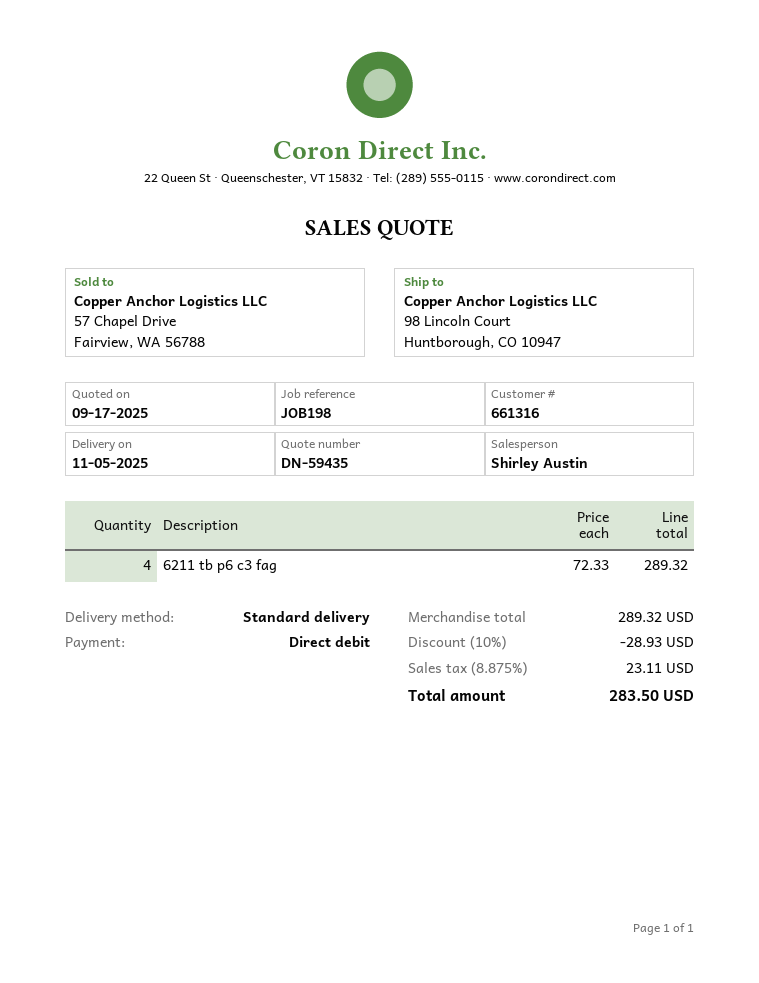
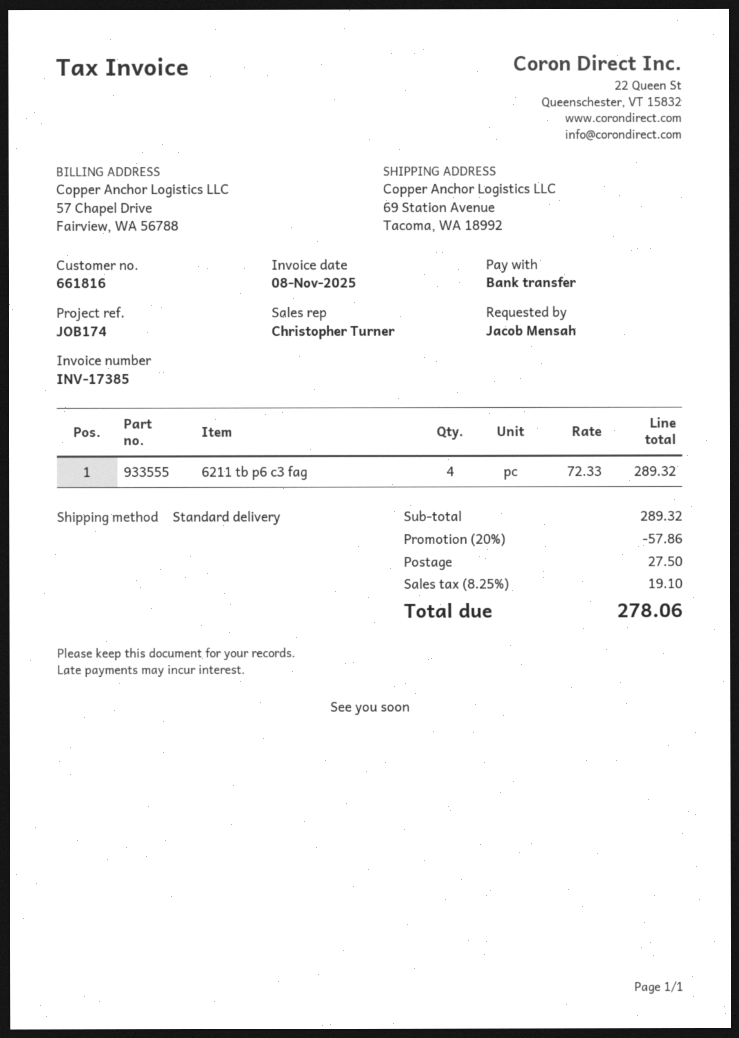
customer number: 661316 -> 661816
reference: JOB198 -> JOB174
sales rep: Shirley Austin -> Christopher Turner
payment method: direct debit -> bank transfer
ship to: 98 Lincoln Court, Huntborough, CO 10947 -> 69 Station Avenue, Tacoma, WA 18992
discount: 10% = 28.93 -> 20% = 57.86
shipping: none -> 27.50
tax: 8.875% = 23.11 -> 8.25% = 19.10
total: 283.50 -> 278.06

